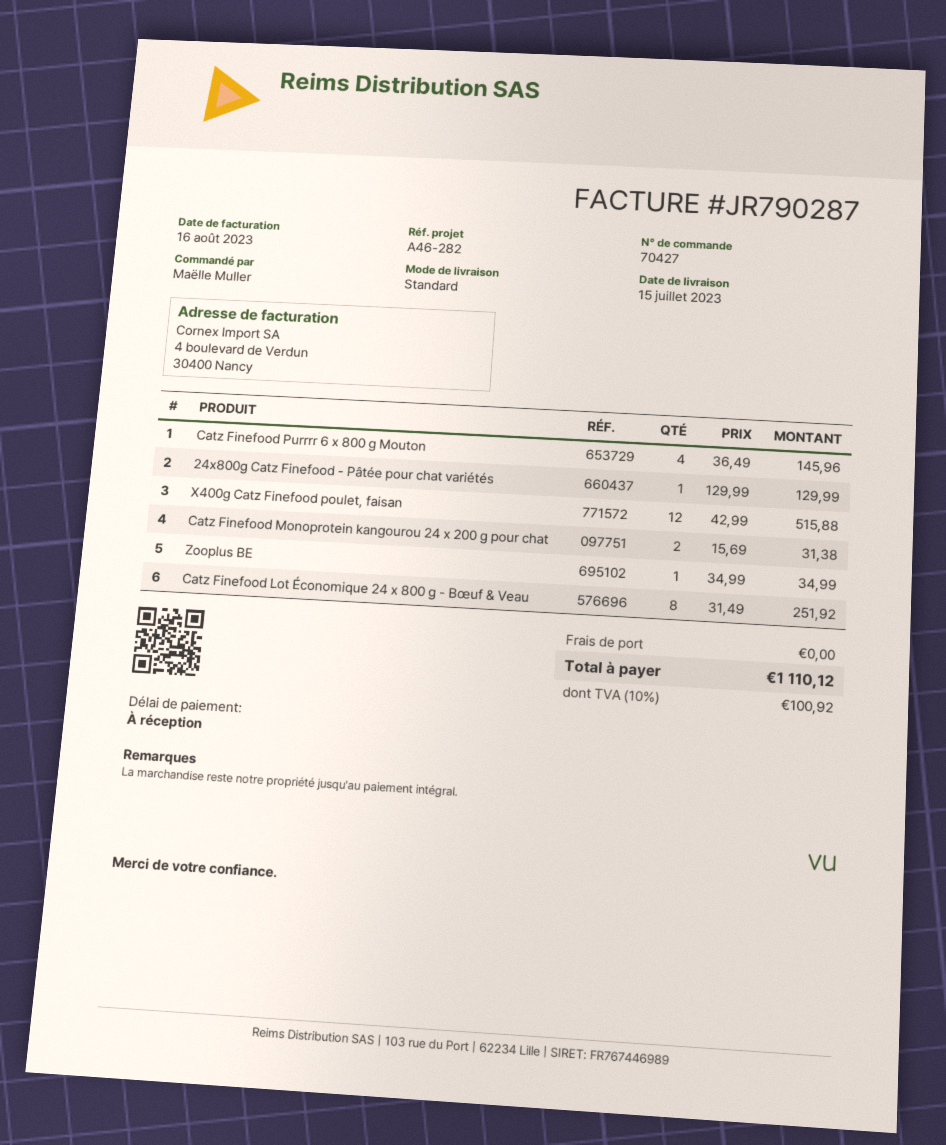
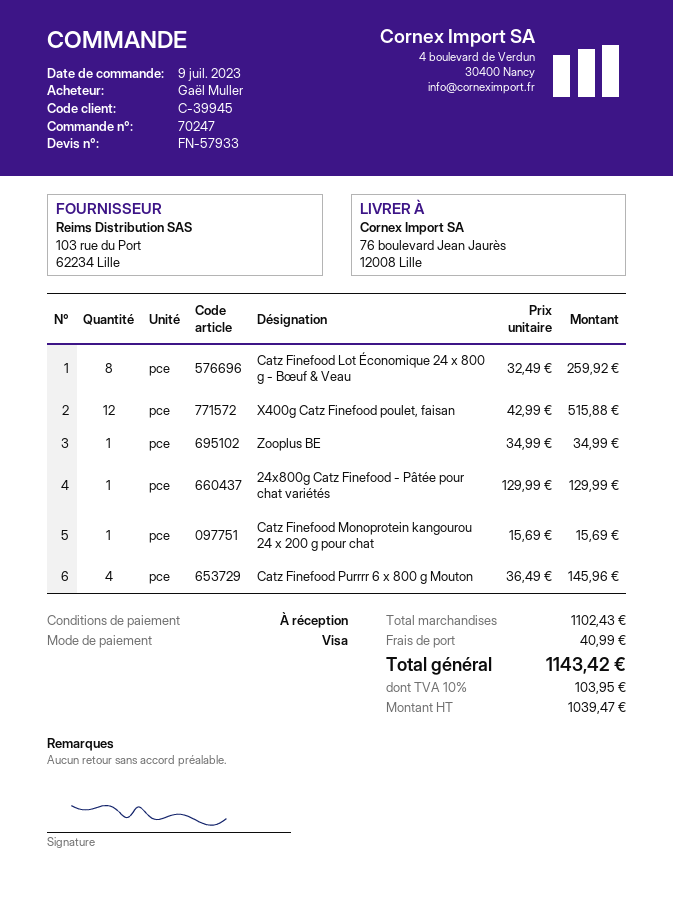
order number: 70427 -> 70247
ordered by: Maëlle Muller -> Gaël Muller
Catz Finefood Monoprotein kangourou 24 x 200 g pour chat: 2 x 15.69 = 31.38 -> 1 x 15.69 = 15.69
Catz Finefood Lot Économique 24 x 800 g - Bœuf & Veau: 8 x 31.49 = 251.92 -> 8 x 32.49 = 259.92
shipping: 0.00 -> 40.99
tax: 10% = 100.92 -> 10% = 103.95
total: 1110.12 -> 1143.42

